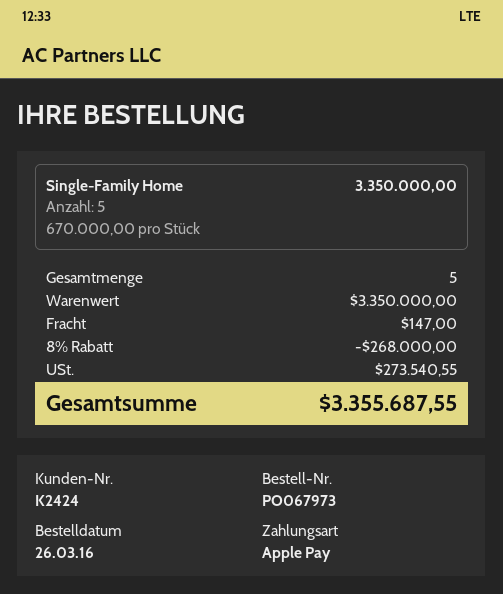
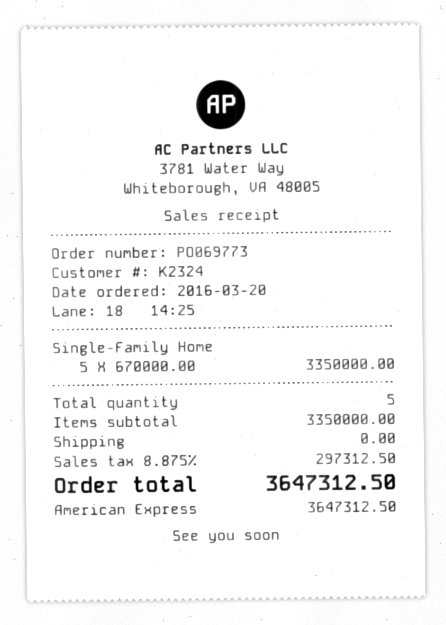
order number: PO067973 -> PO069773
order date: 2016-03-26 -> 2016-03-20
customer number: K2424 -> K2324
payment method: Apple Pay -> American Express
discount: 8% = 268000.00 -> none
shipping: 147.00 -> 0.00
tax: 273540.55 -> 297312.50
total: 3355687.55 -> 3647312.50

